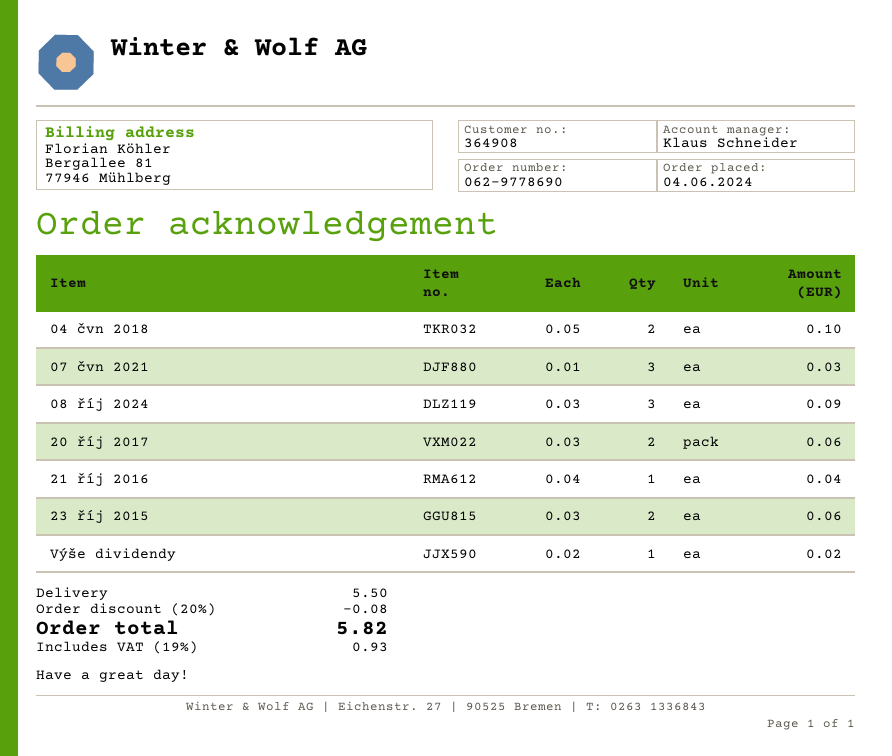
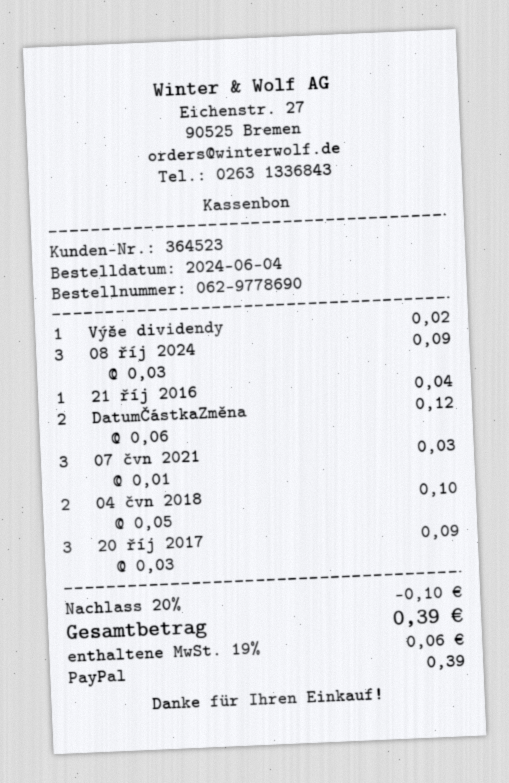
customer number: 364908 -> 364523
20 říj 2017: 2 x 0.03 = 0.06 -> 3 x 0.03 = 0.09
23 říj 2015: 2 x 0.03 = 0.06 -> none
DatumČástkaZměna: none -> 2 x 0.06 = 0.12
discount: 20% = 0.08 -> 20% = 0.10
shipping: 5.50 -> none
tax: 19% = 0.93 -> 19% = 0.06
total: 5.82 -> 0.39

